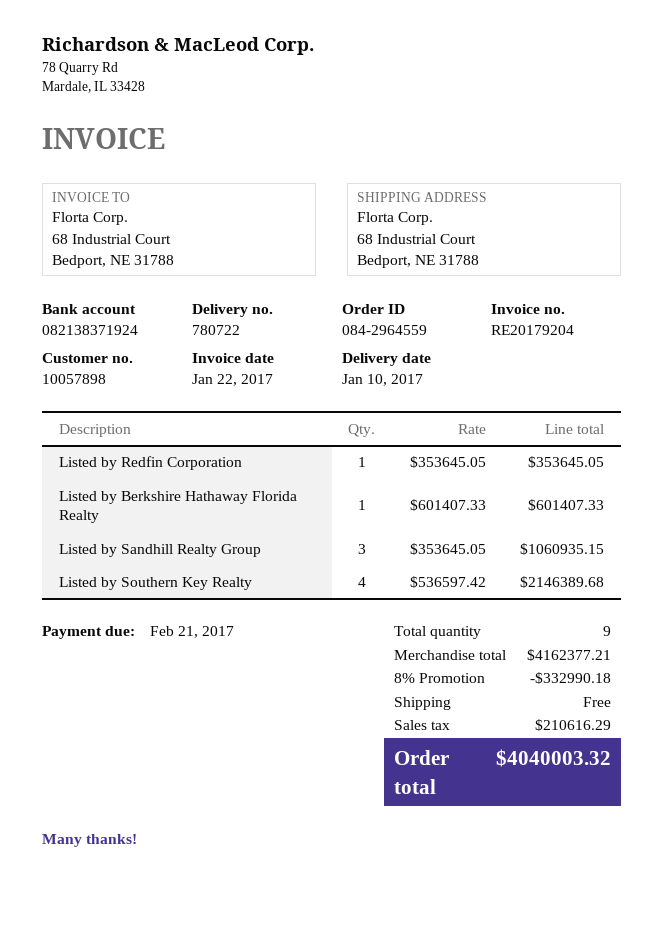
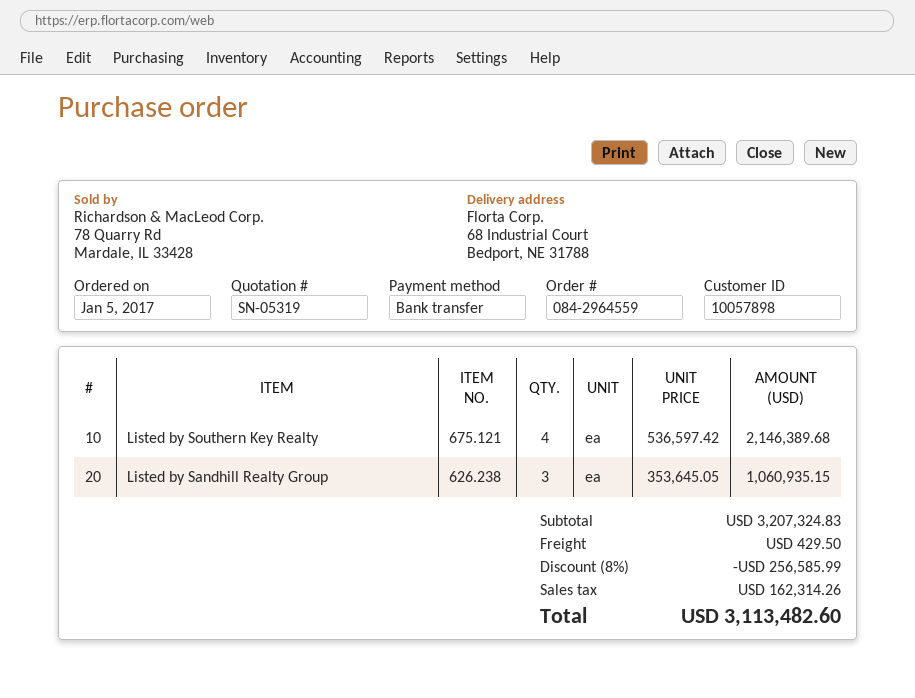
Listed by Redfin Corporation: 1 x 353645.05 = 353645.05 -> none
Listed by Berkshire Hathaway Florida Realty: 1 x 601407.33 = 601407.33 -> none
subtotal: 4162377.21 -> 3207324.83
discount: 8% = 332990.18 -> 8% = 256585.99
shipping: 0.00 -> 429.50
tax: 210616.29 -> 162314.26
total: 4040003.32 -> 3113482.60

